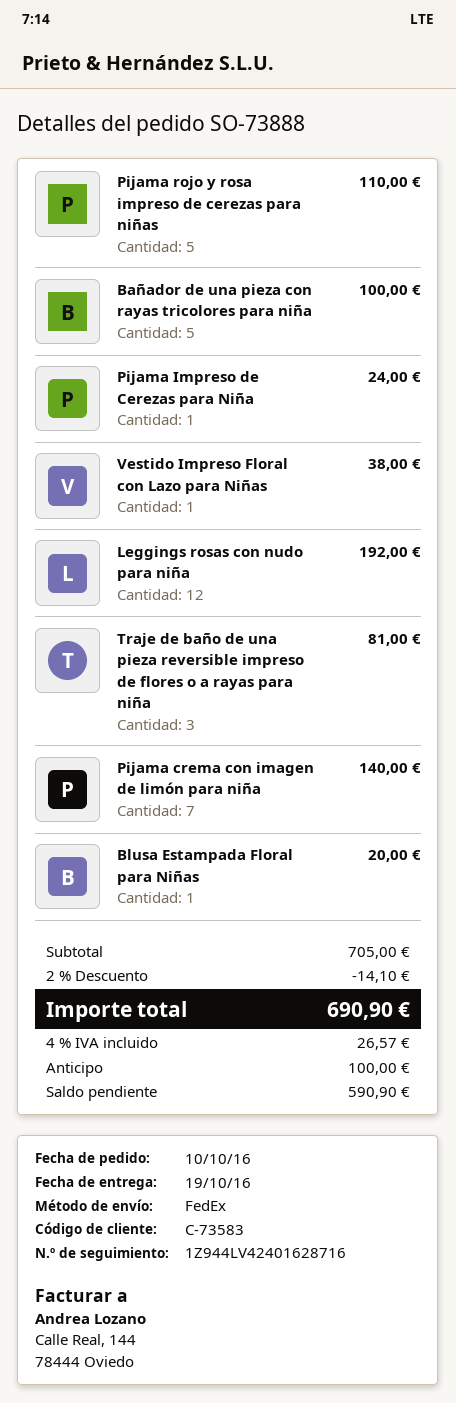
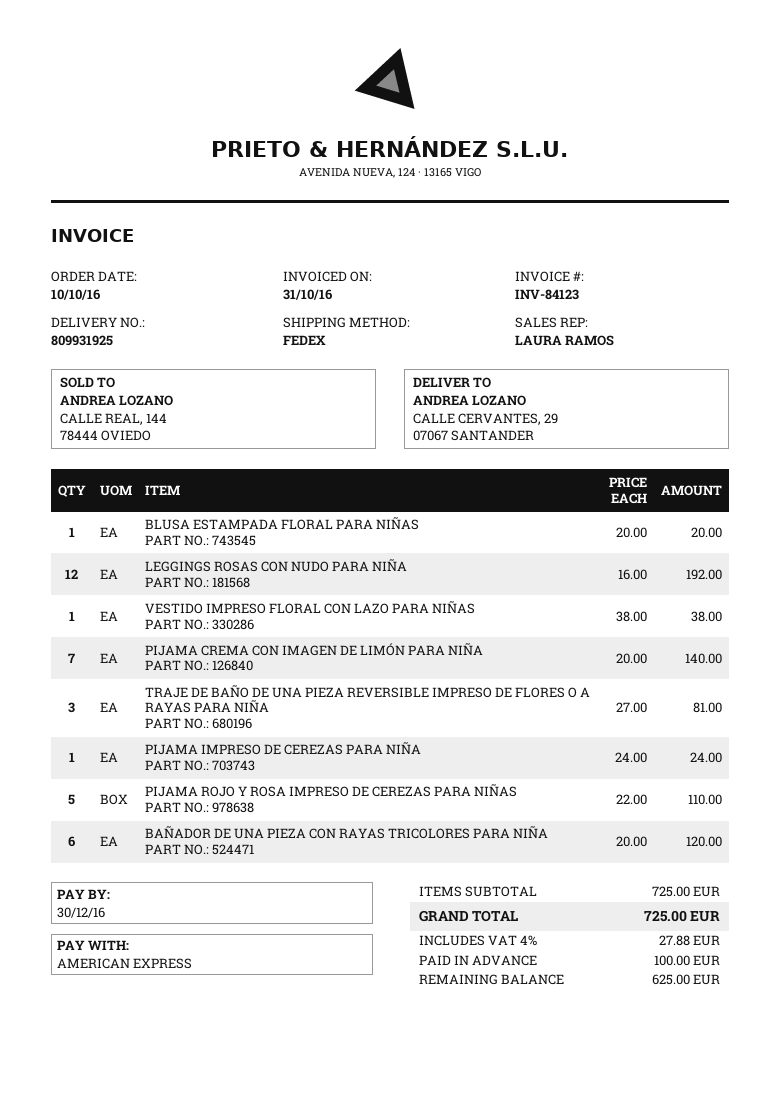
Bañador de una pieza con rayas tricolores para niña: 5 for 100.00 -> 6 for 120.00
subtotal: 705.00 -> 725.00
discount: 2% = 14.10 -> none
tax: 4% = 26.57 -> 4% = 27.88
total: 690.90 -> 725.00
balance: 590.90 -> 625.00

